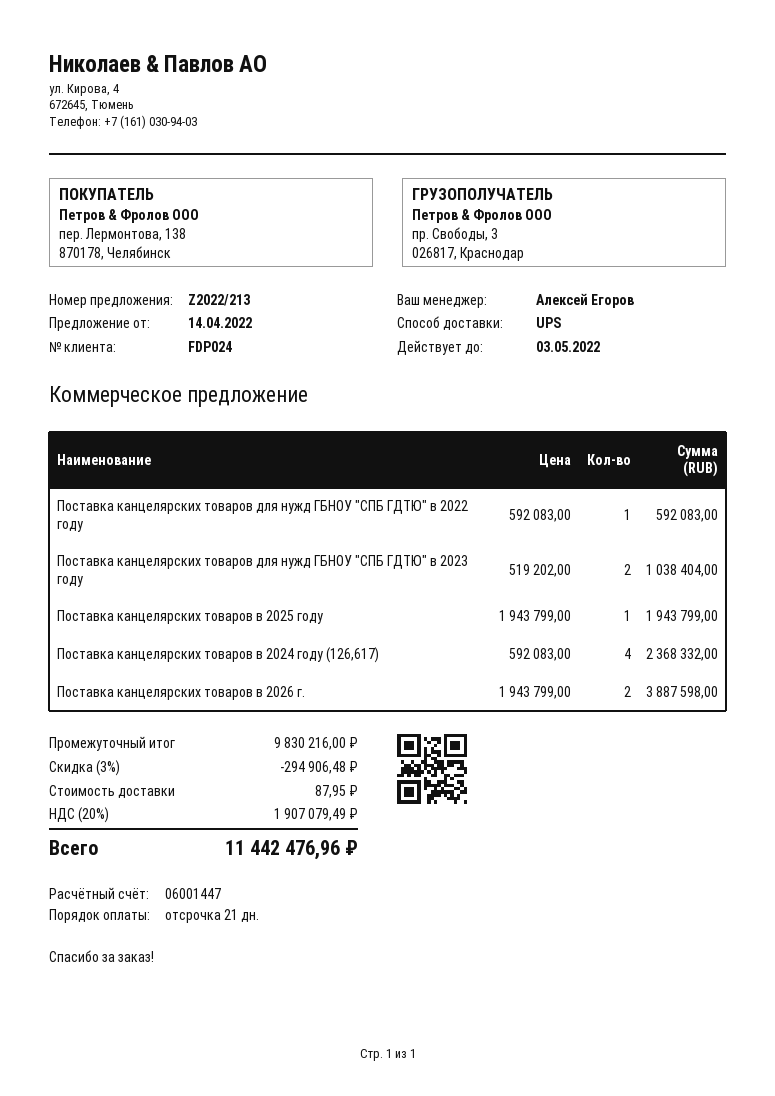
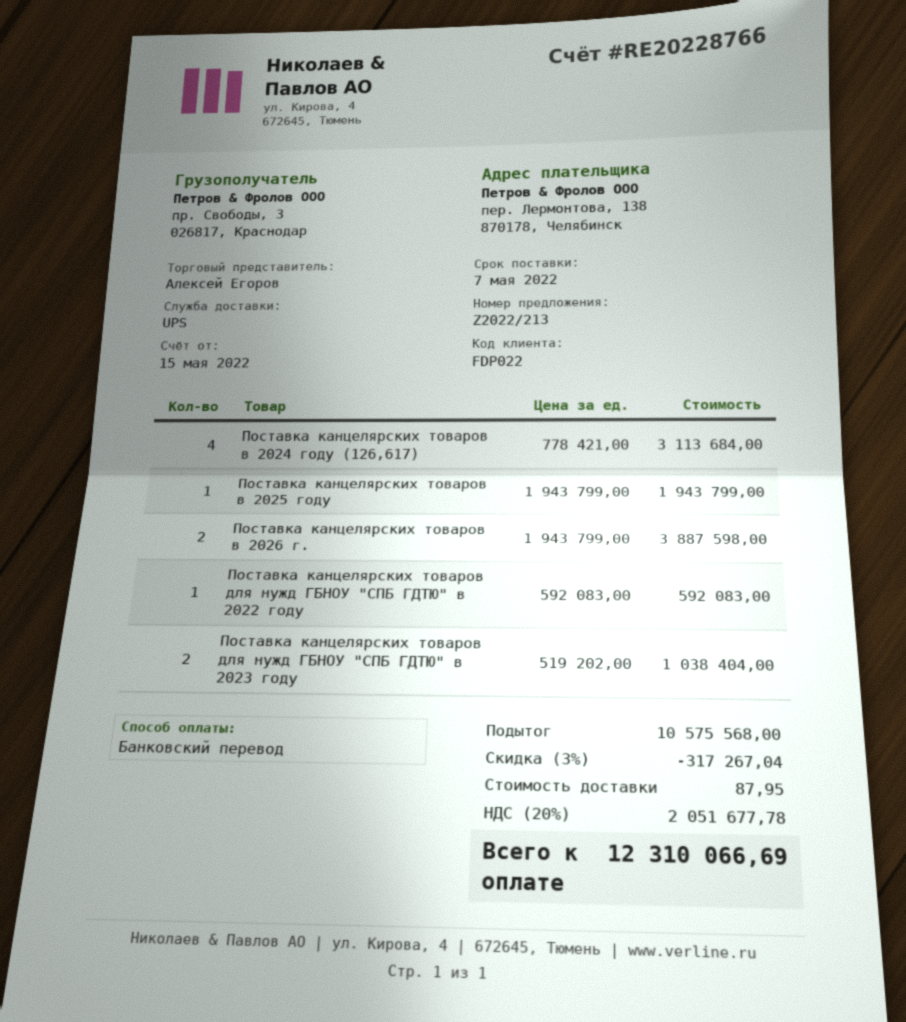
customer number: FDP024 -> FDP022
Поставка канцелярских товаров в 2024 году (126,617): 4 x 592083.00 = 2368332.00 -> 4 x 778421.00 = 3113684.00
subtotal: 9830216.00 -> 10575568.00
discount: 3% = 294906.48 -> 3% = 317267.04
tax: 20% = 1907079.49 -> 20% = 2051677.78
total: 11442476.96 -> 12310066.69

